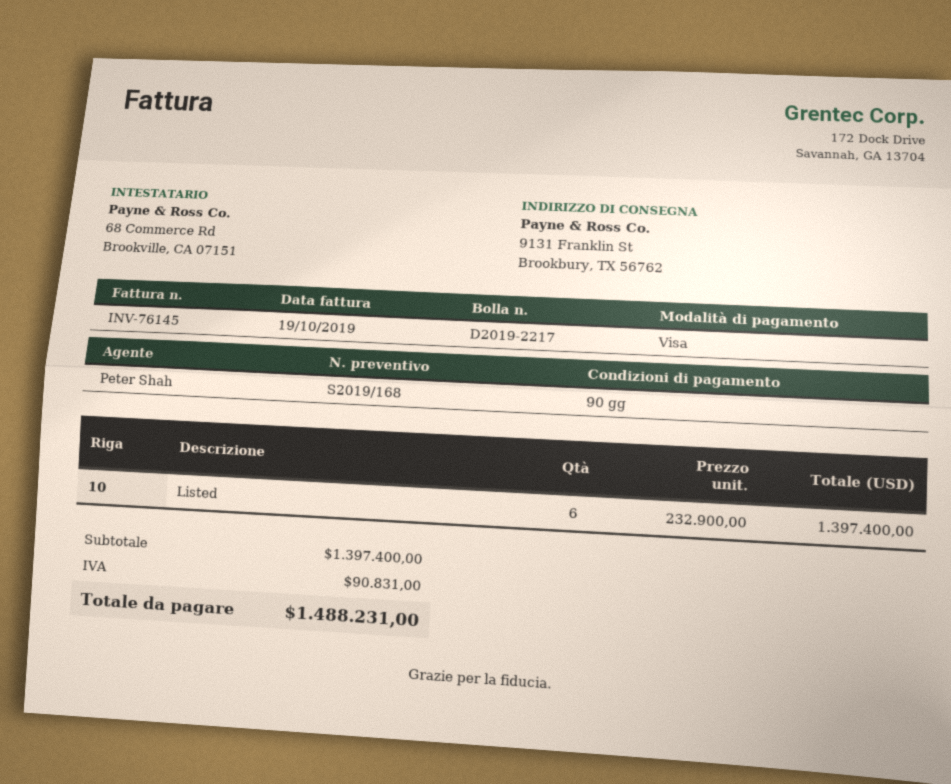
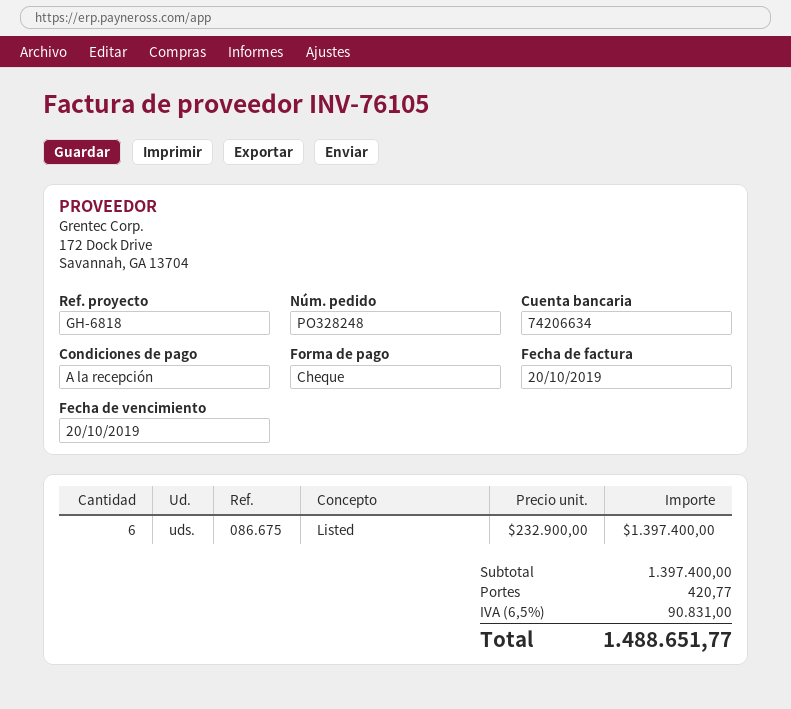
invoice number: INV-76145 -> INV-76105
invoice date: 2019-10-19 -> 2019-10-20
payment terms: 90 days -> on receipt
payment method: Visa -> cheque
shipping: none -> 420.77
total: 1488231.00 -> 1488651.77

